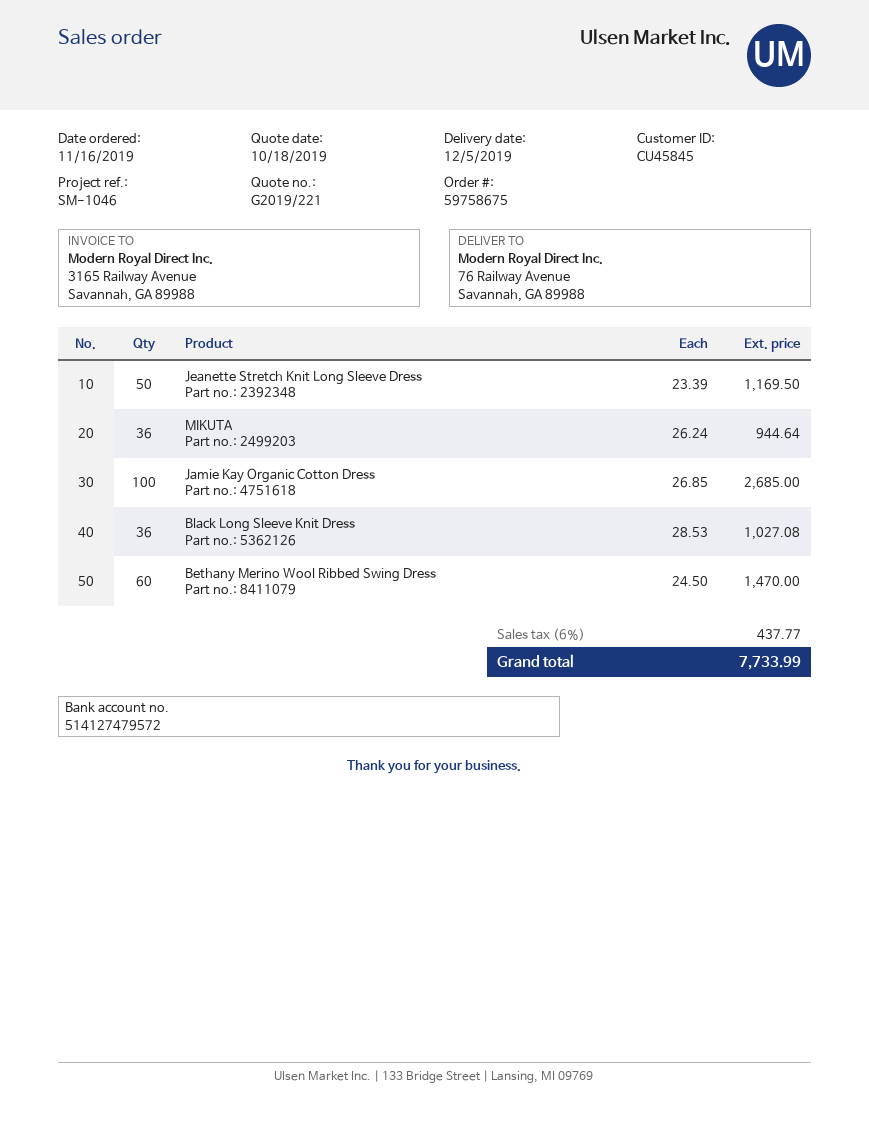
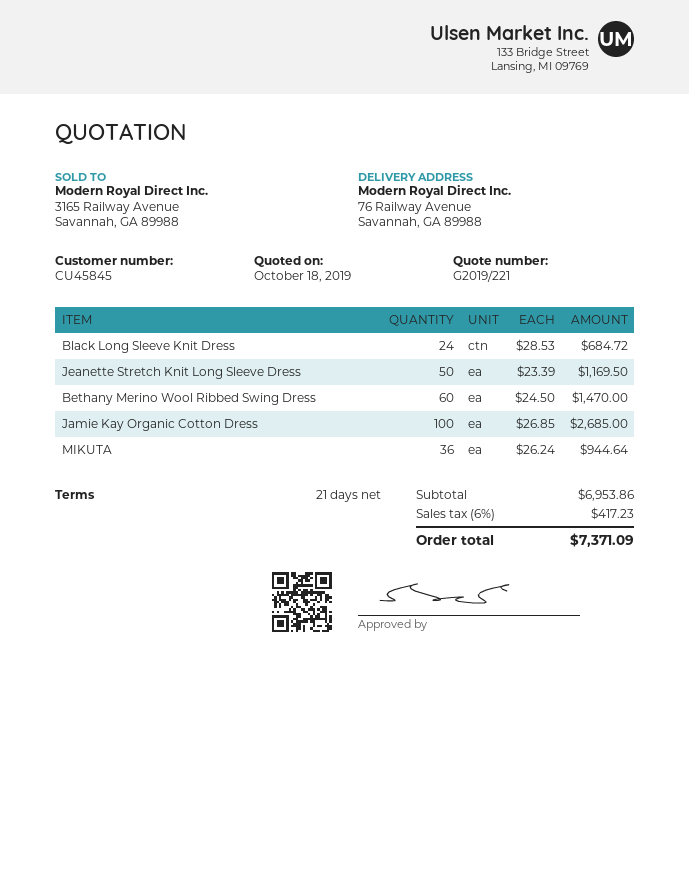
Black Long Sleeve Knit Dress: 36 x 28.53 = 1027.08 -> 24 x 28.53 = 684.72
tax: 6% = 437.77 -> 6% = 417.23
total: 7733.99 -> 7371.09

